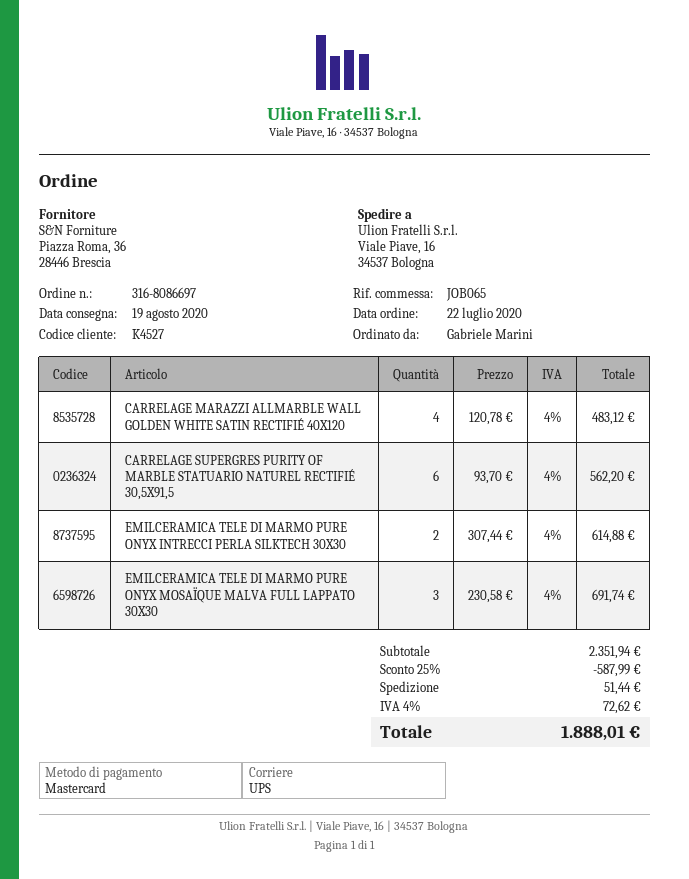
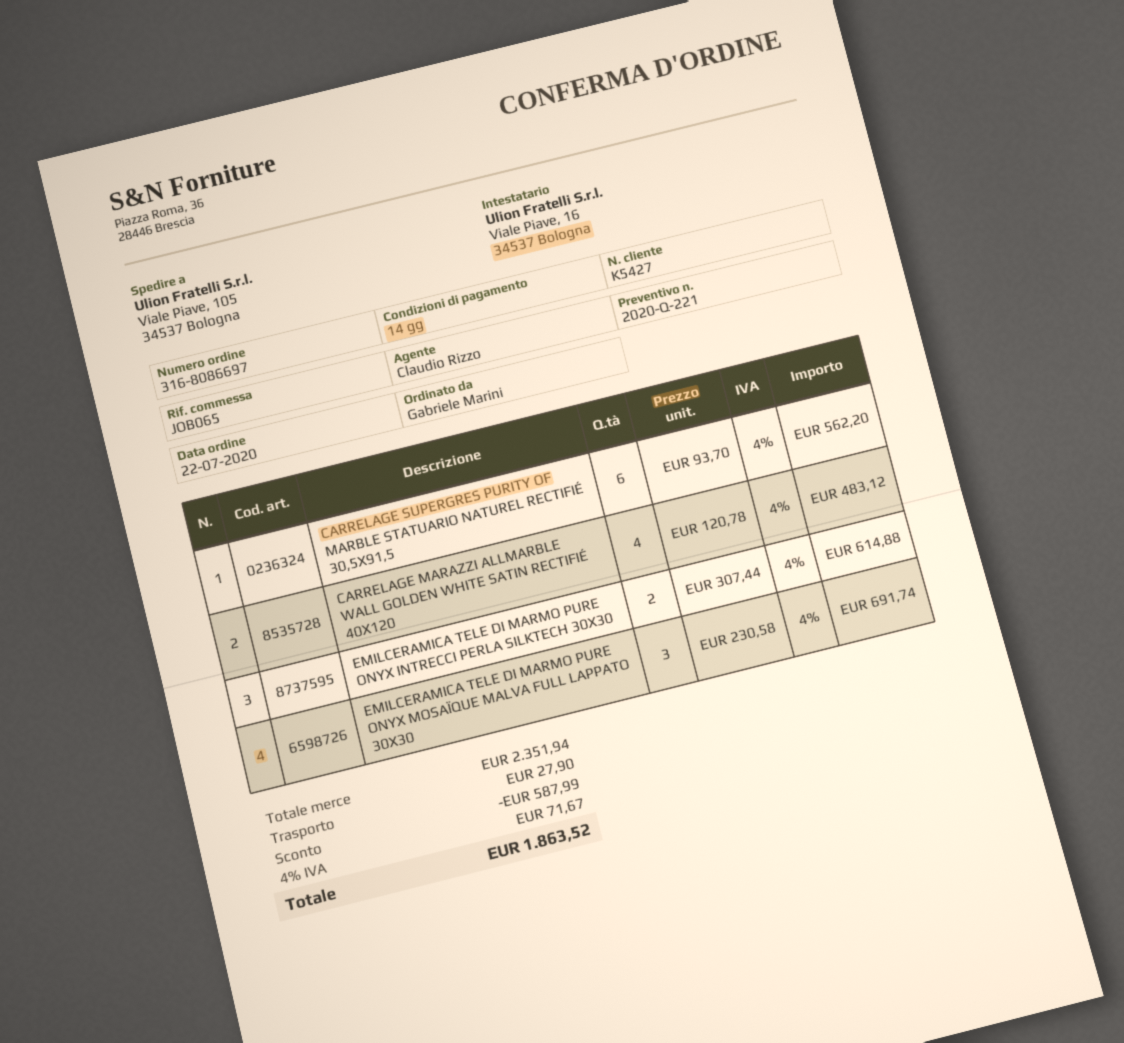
customer number: K4527 -> K5427
ship to: Viale Piave, 16, 34537 Bologna -> Viale Piave, 105, 34537 Bologna
shipping: 51.44 -> 27.90
tax: 4% = 72.62 -> 4% = 71.67
total: 1888.01 -> 1863.52

